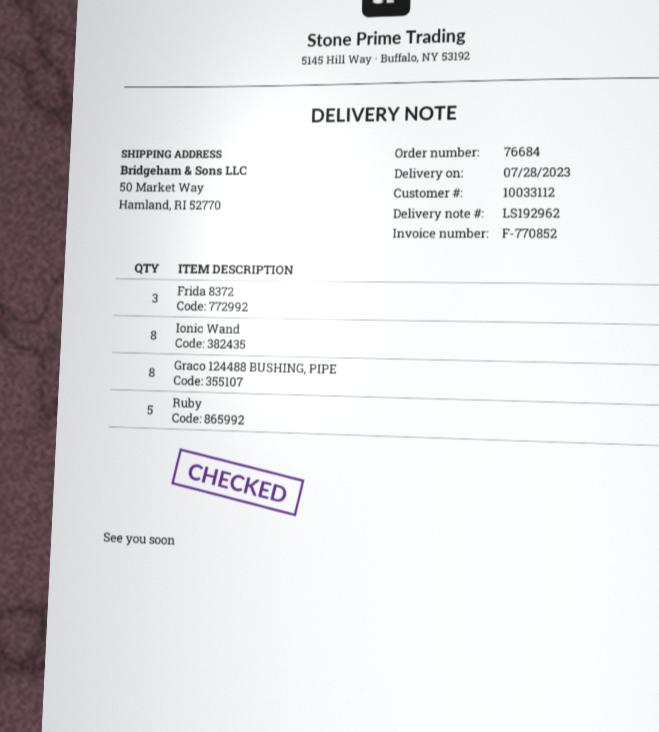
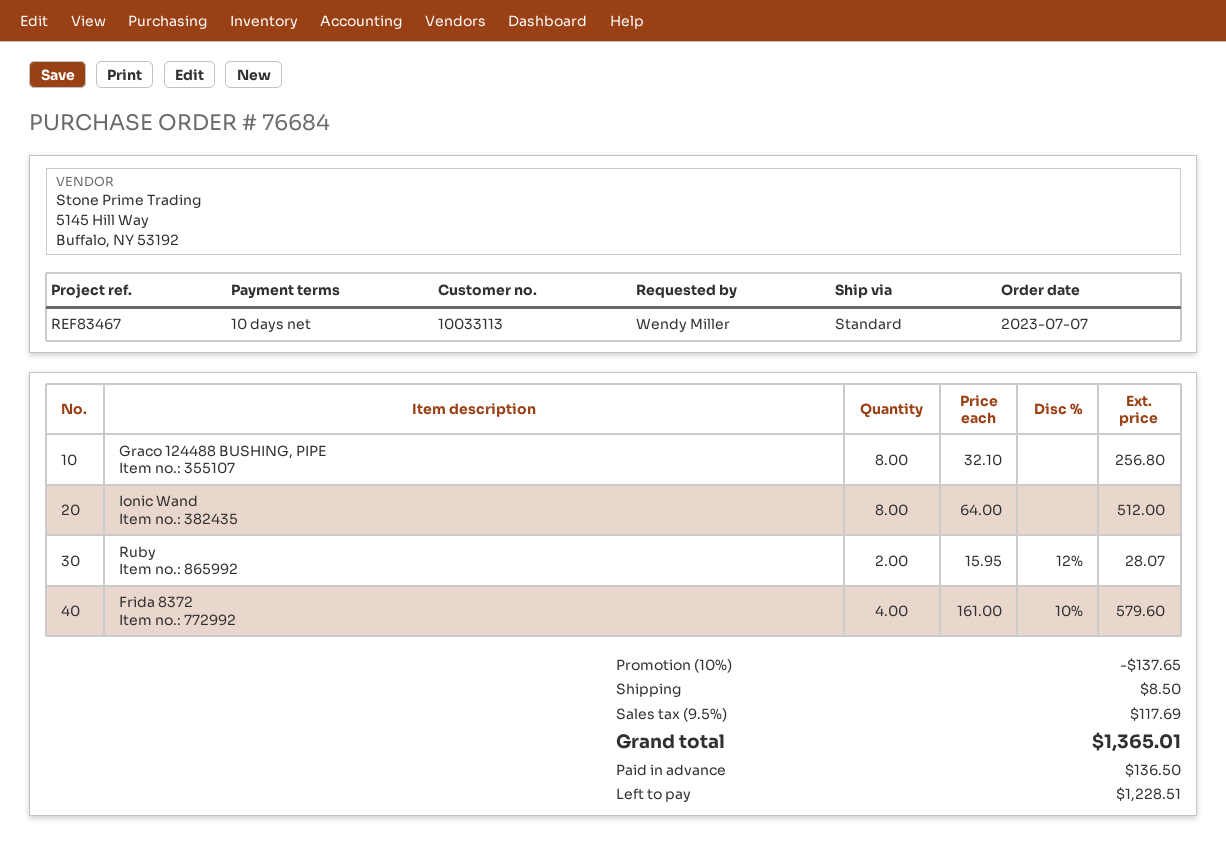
customer number: 10033112 -> 10033113
Frida 8372: 3 -> 4
Ruby: 5 -> 2

